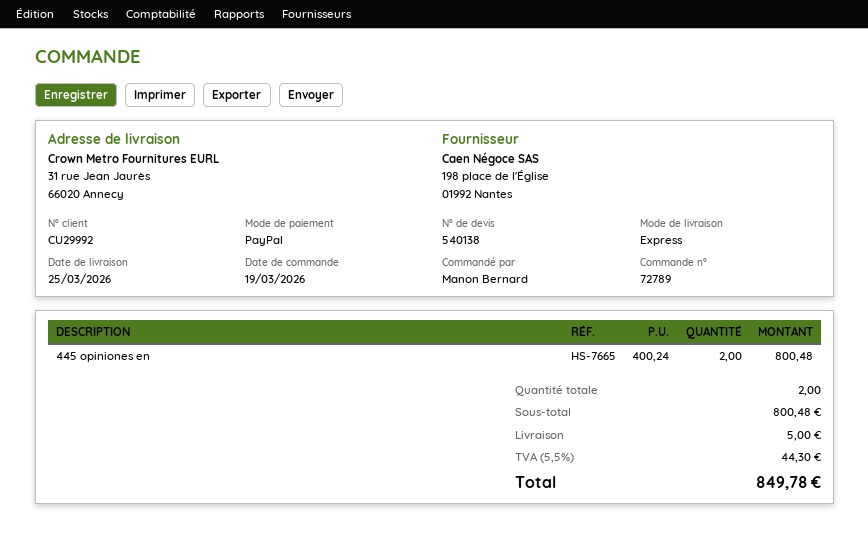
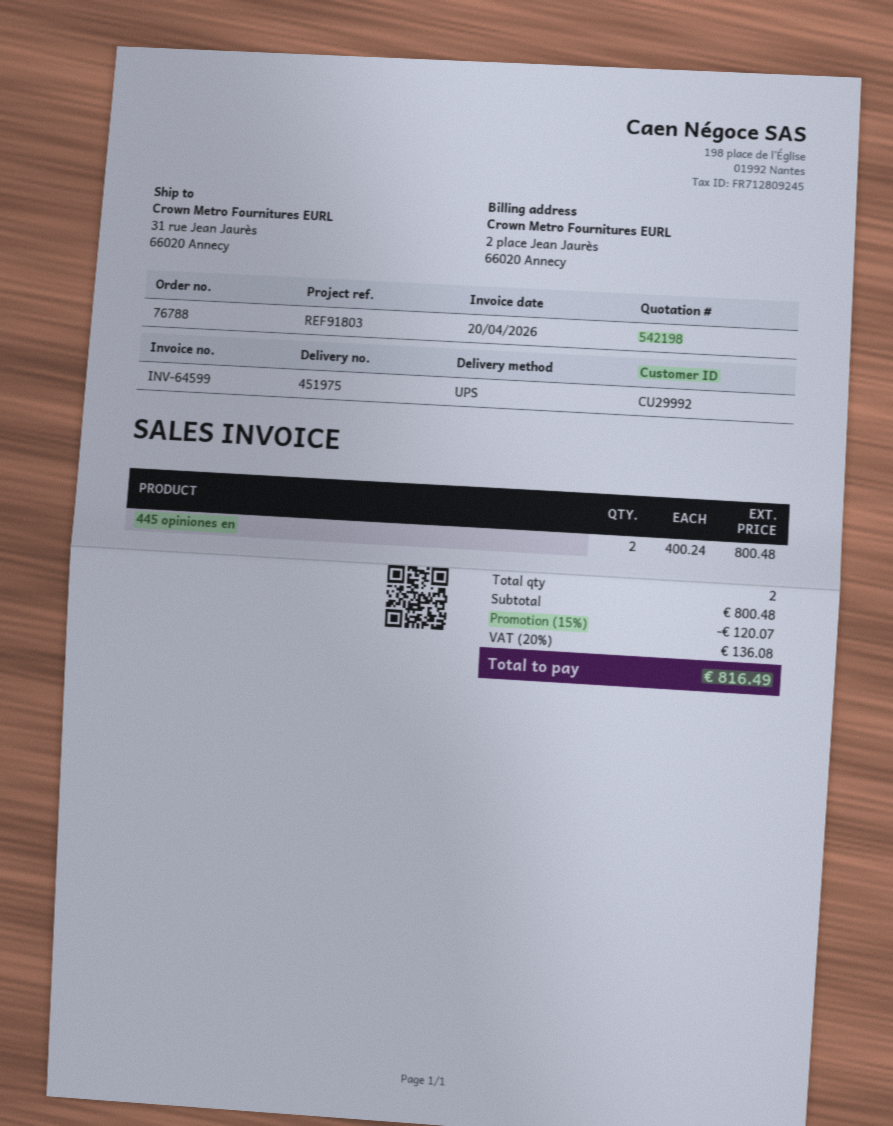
quote number: 540138 -> 542198
order number: 72789 -> 76788
shipping method: express -> UPS
discount: none -> 15% = 120.07
shipping: 5.00 -> none
tax: 5.5% = 44.30 -> 20% = 136.08
total: 849.78 -> 816.49

